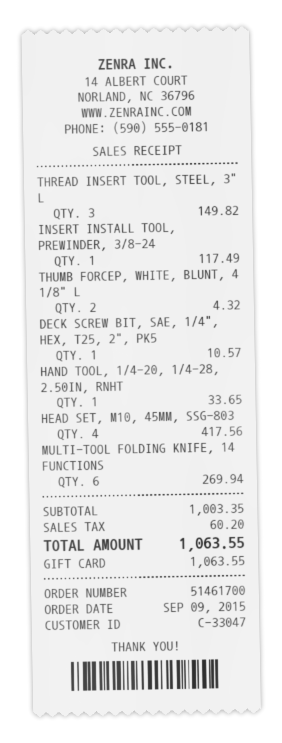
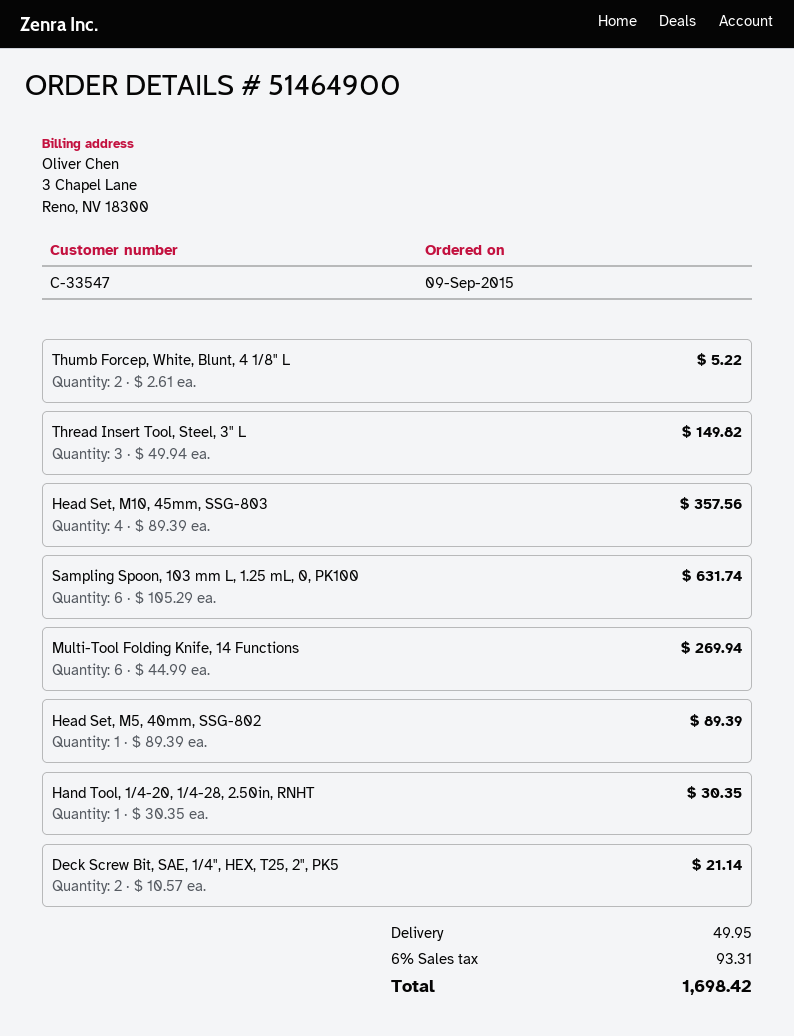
order number: 51461700 -> 51464900
customer number: C-33047 -> C-33547
INSERT INSTALL TOOL, PREWINDER, 3/8-24: 1 for 117.49 -> none
THUMB FORCEP, WHITE, BLUNT, 4 1/8" L: 2 for 4.32 -> 2 for 5.22
DECK SCREW BIT, SAE, 1/4", HEX, T25, 2", PK5: 1 for 10.57 -> 2 for 21.14
HAND TOOL, 1/4-20, 1/4-28, 2.50IN, RNHT: 1 for 33.65 -> 1 for 30.35
HEAD SET, M10, 45MM, SSG-803: 4 for 417.56 -> 4 for 357.56
Sampling Spoon, 103 mm L, 1.25 mL, 0, PK100: none -> 6 for 631.74
Head Set, M5, 40mm, SSG-802: none -> 1 for 89.39
shipping: none -> 49.95
tax: 60.20 -> 93.31
total: 1063.55 -> 1698.42

